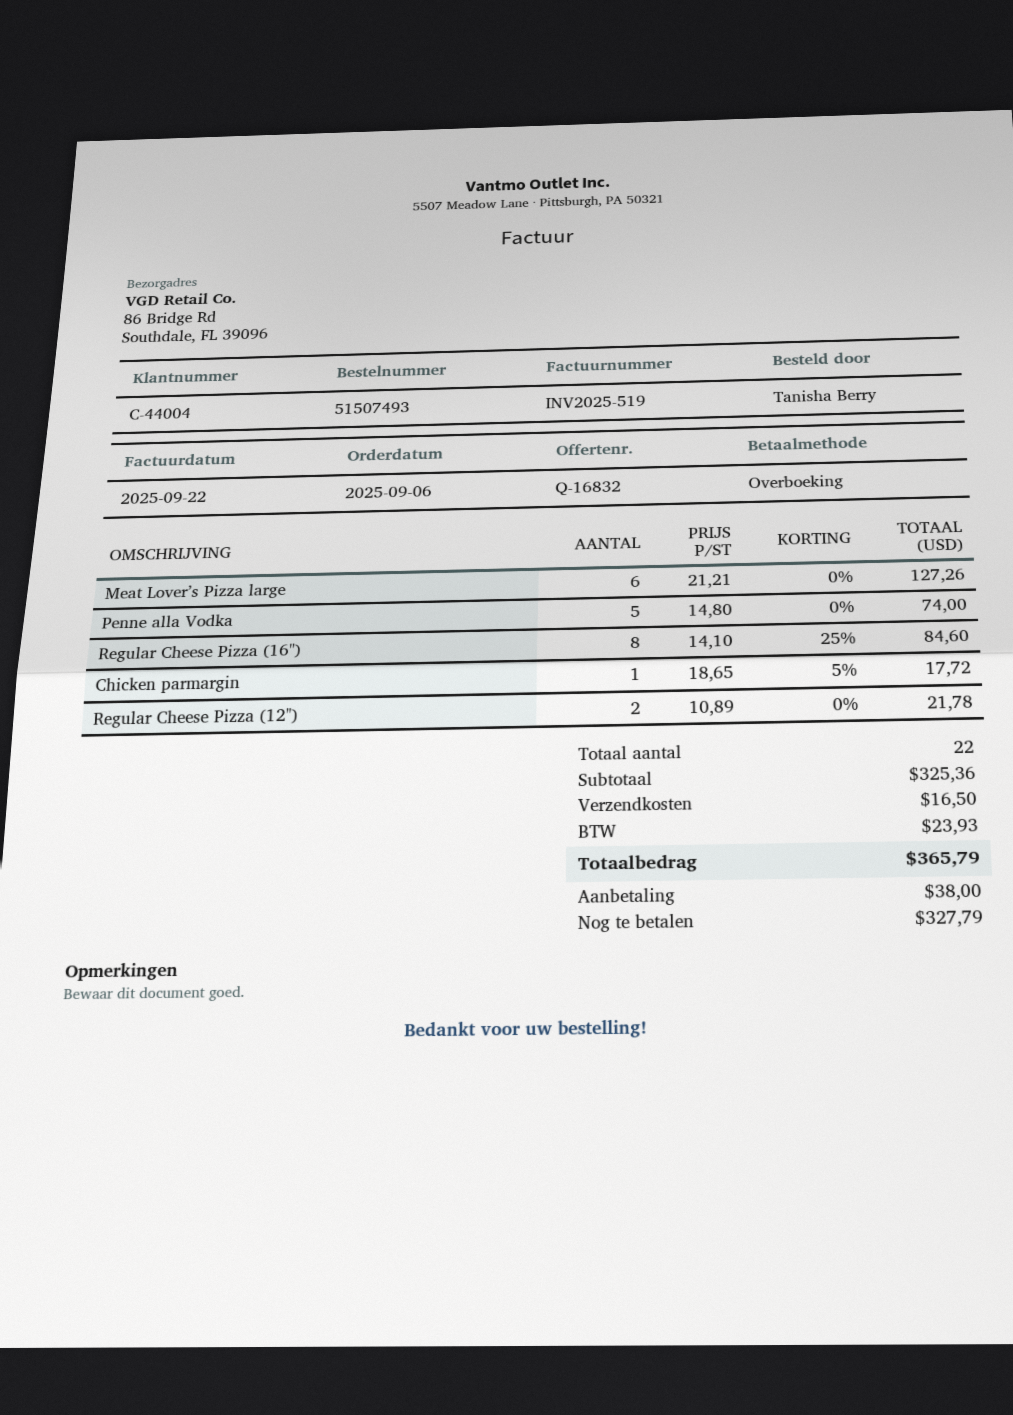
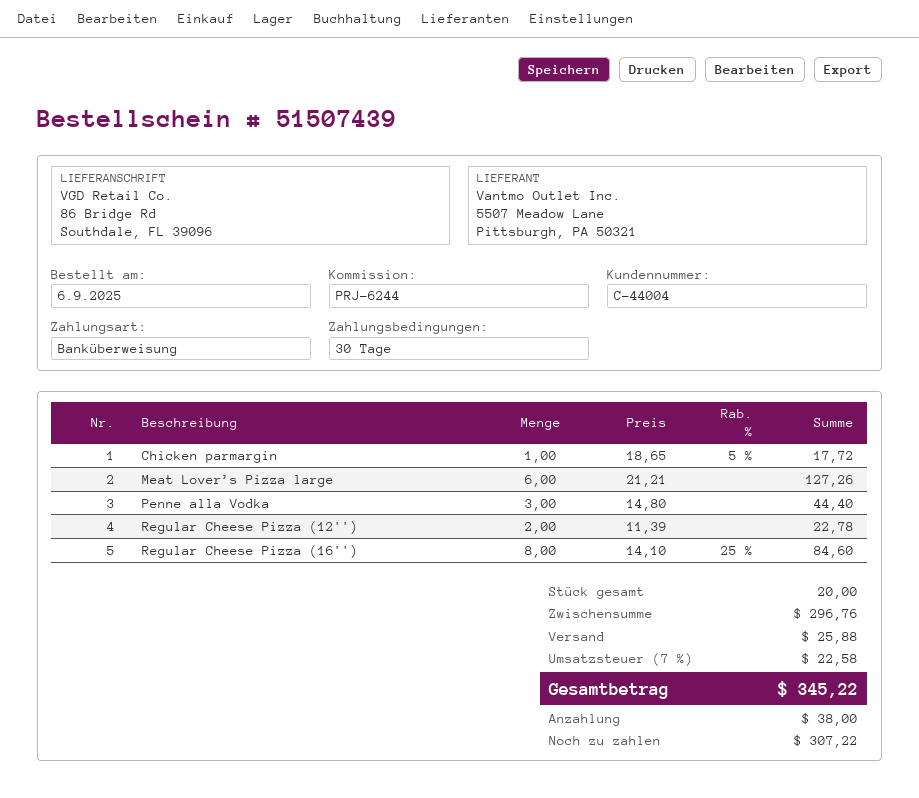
order number: 51507493 -> 51507439
Penne alla Vodka: 5 x 14.80 = 74.00 -> 3 x 14.80 = 44.40
Regular Cheese Pizza (12''): 2 x 10.89 = 21.78 -> 2 x 11.39 = 22.78
total quantity: 22 -> 20
subtotal: 325.36 -> 296.76
shipping: 16.50 -> 25.88
tax: 23.93 -> 22.58
total: 365.79 -> 345.22
balance: 327.79 -> 307.22

